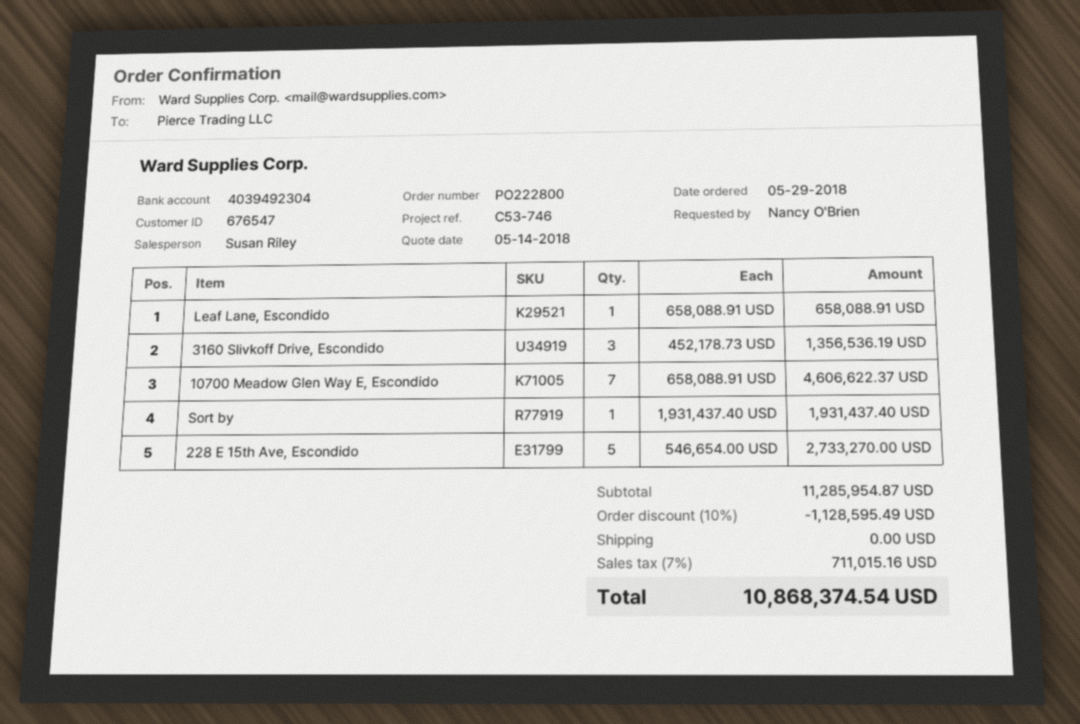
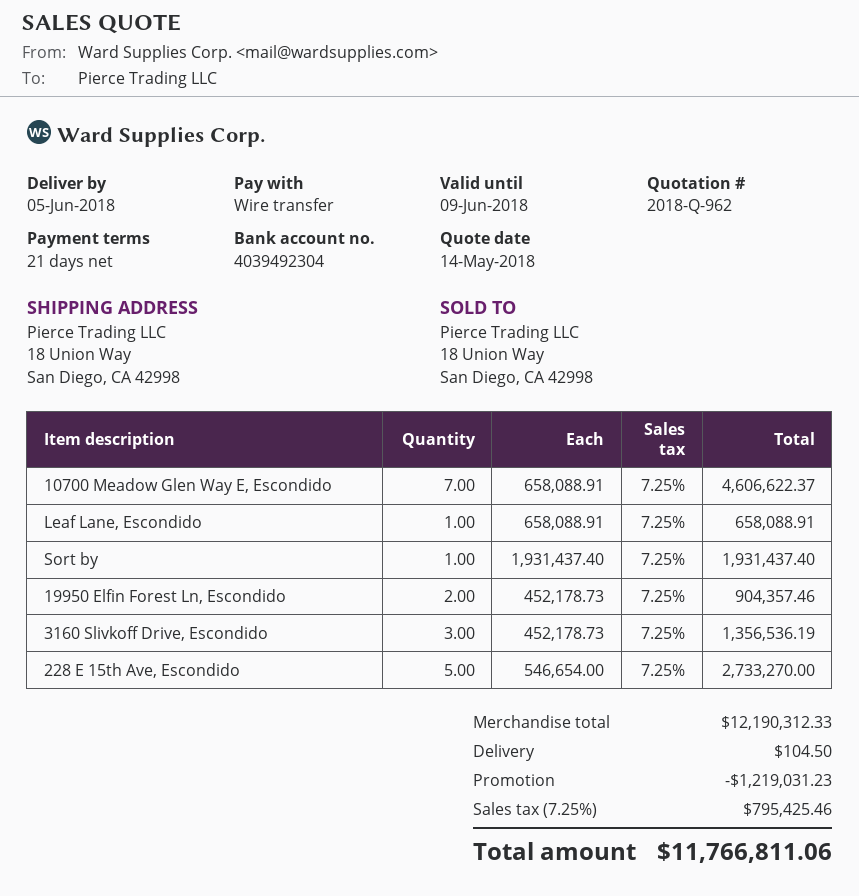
19950 Elfin Forest Ln, Escondido: none -> 2 x 452178.73 = 904357.46
subtotal: 11285954.87 -> 12190312.33
discount: 1128595.49 -> 1219031.23
shipping: 0.00 -> 104.50
tax: 7% = 711015.16 -> 7.25% = 795425.46
total: 10868374.54 -> 11766811.06

